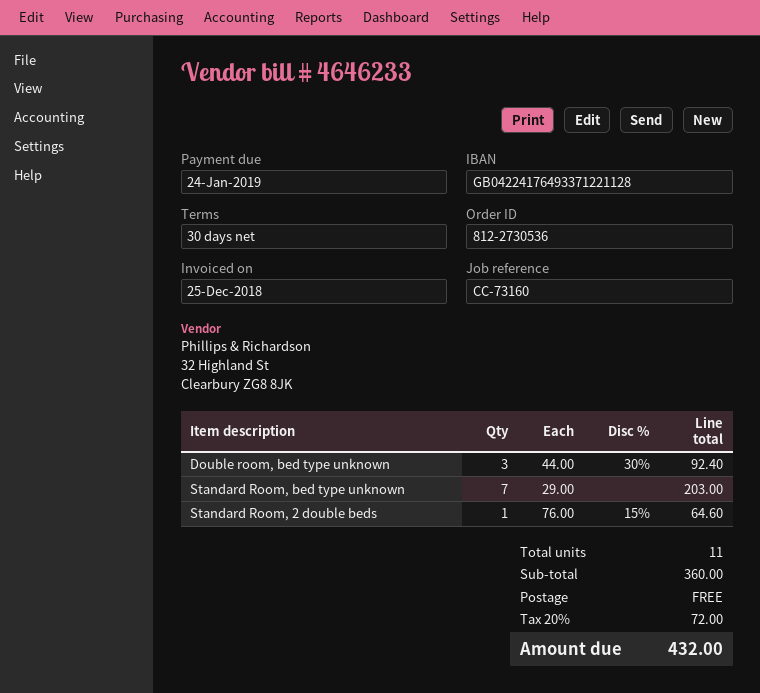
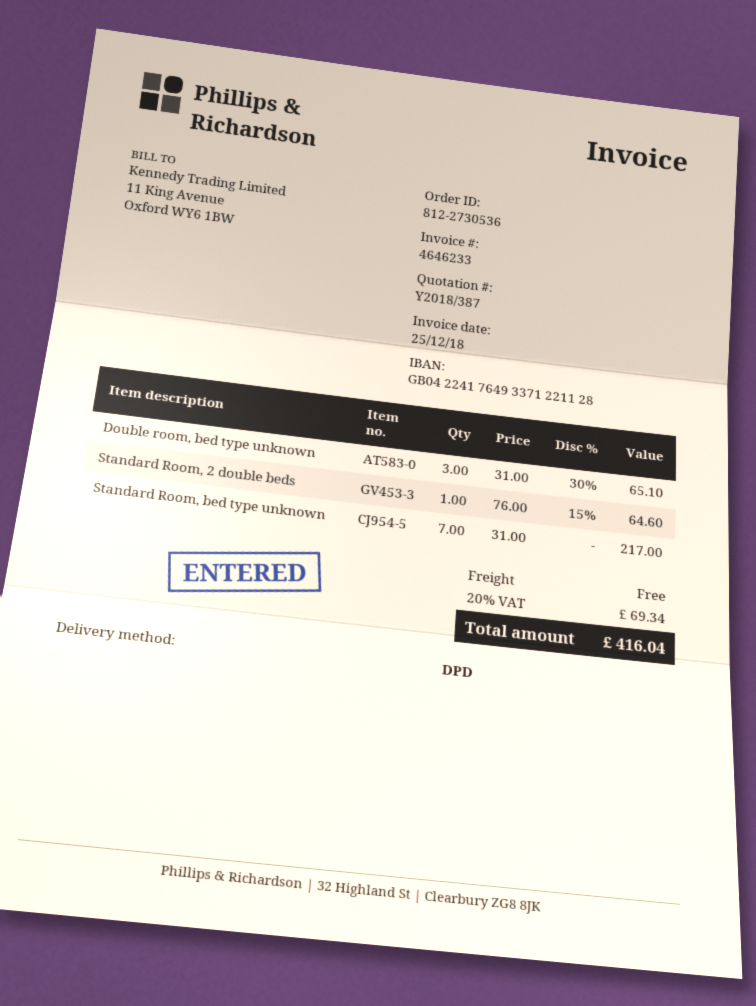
Double room, bed type unknown: 3 x 44.00 - 30% = 92.40 -> 3 x 31.00 - 30% = 65.10
Standard Room, bed type unknown: 7 x 29.00 = 203.00 -> 7 x 31.00 = 217.00
tax: 20% = 72.00 -> 20% = 69.34
total: 432.00 -> 416.04

